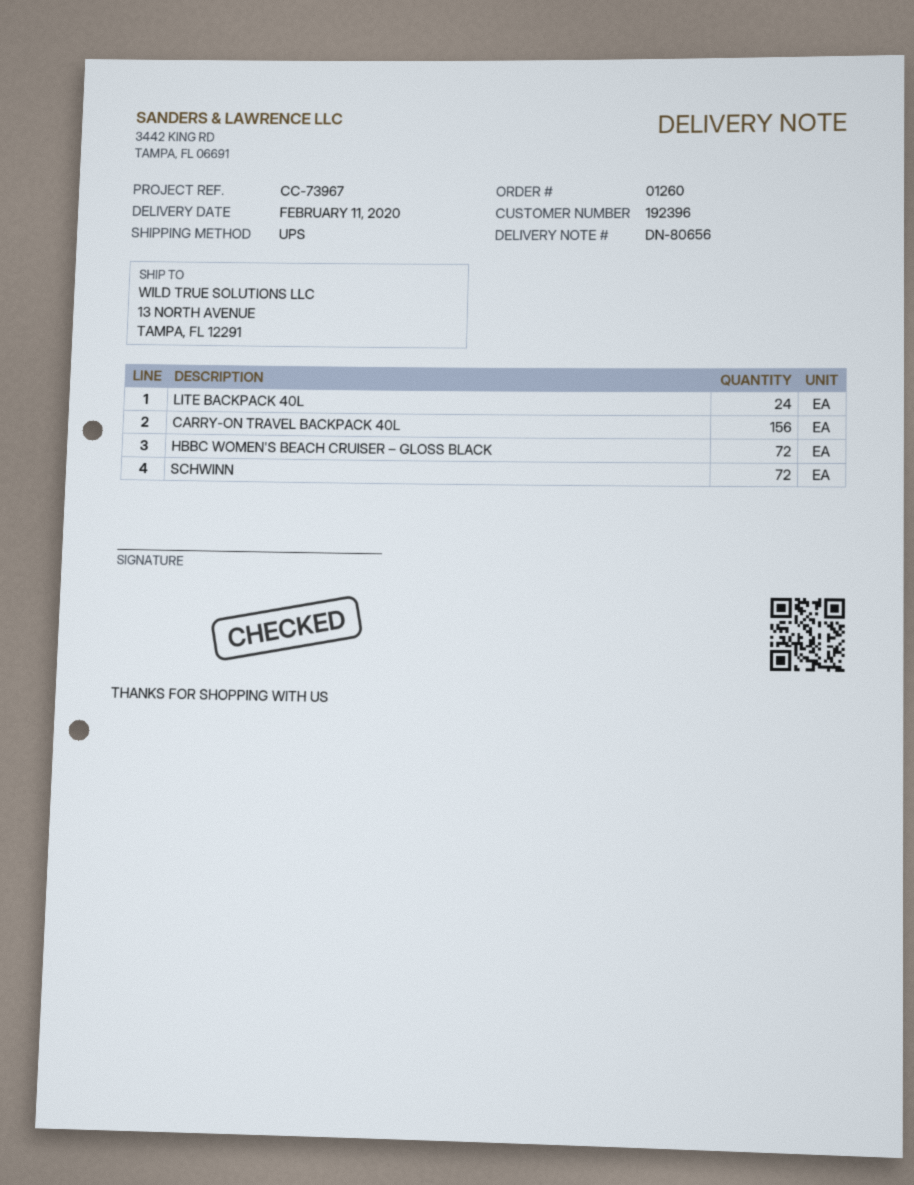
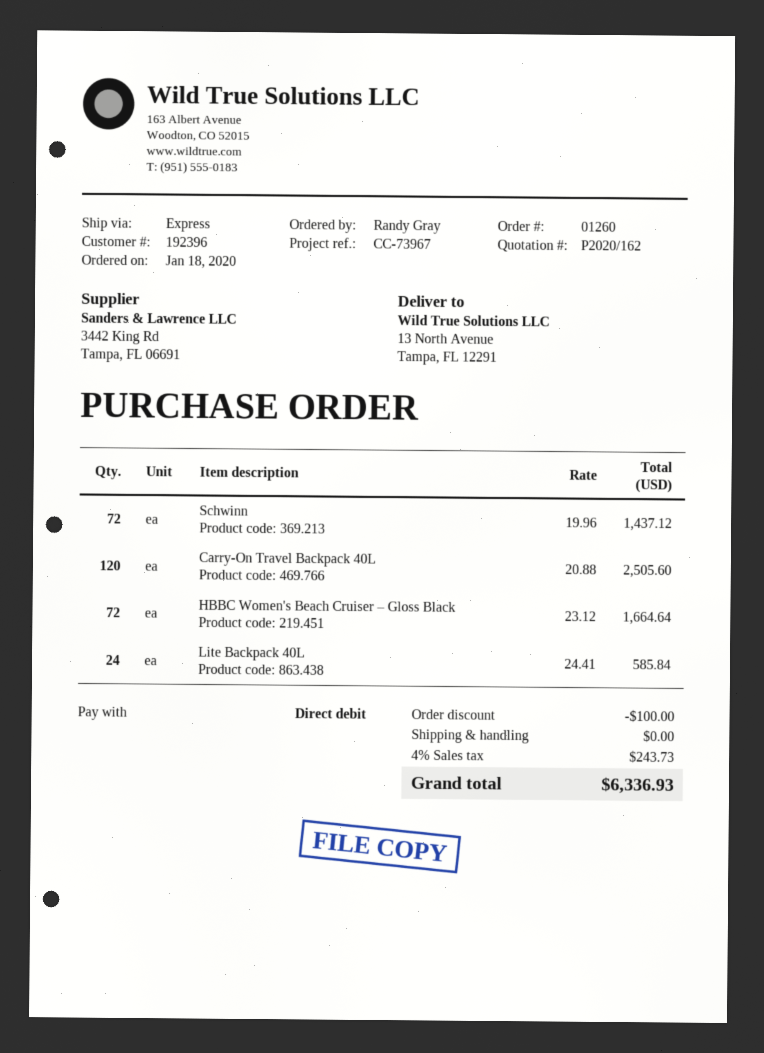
shipping method: UPS -> express
CARRY-ON TRAVEL BACKPACK 40L: 156 -> 120

